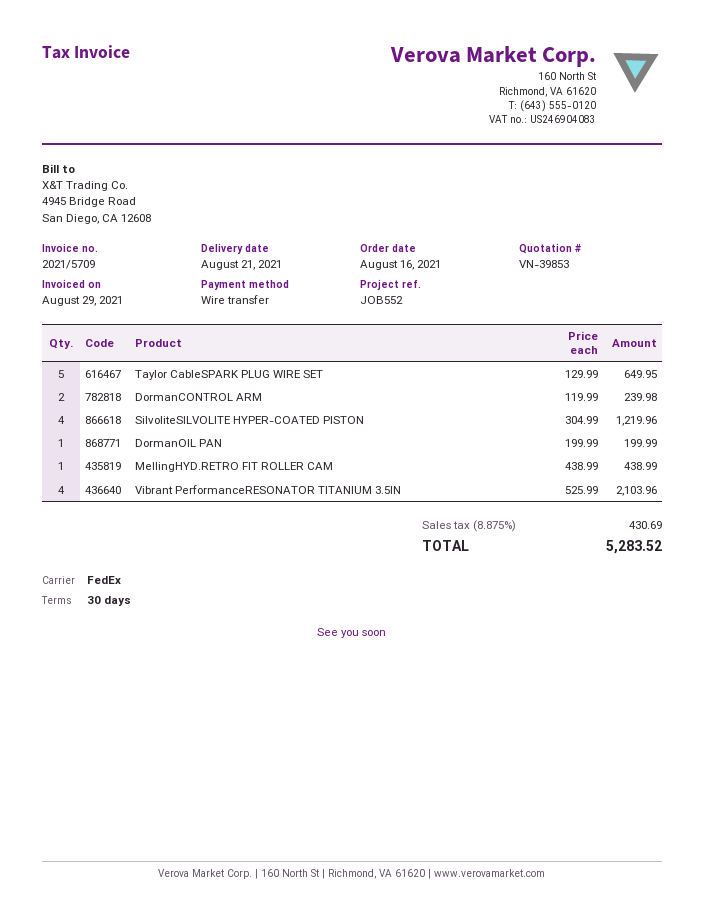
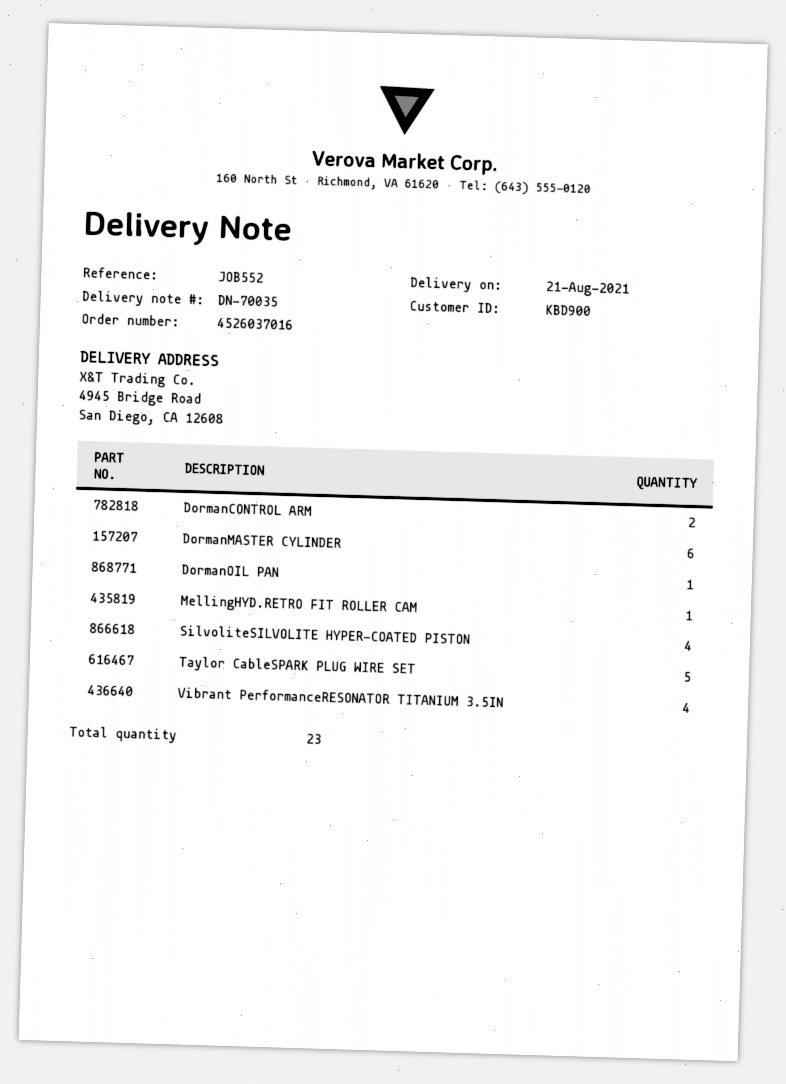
DormanMASTER CYLINDER: none -> 6

